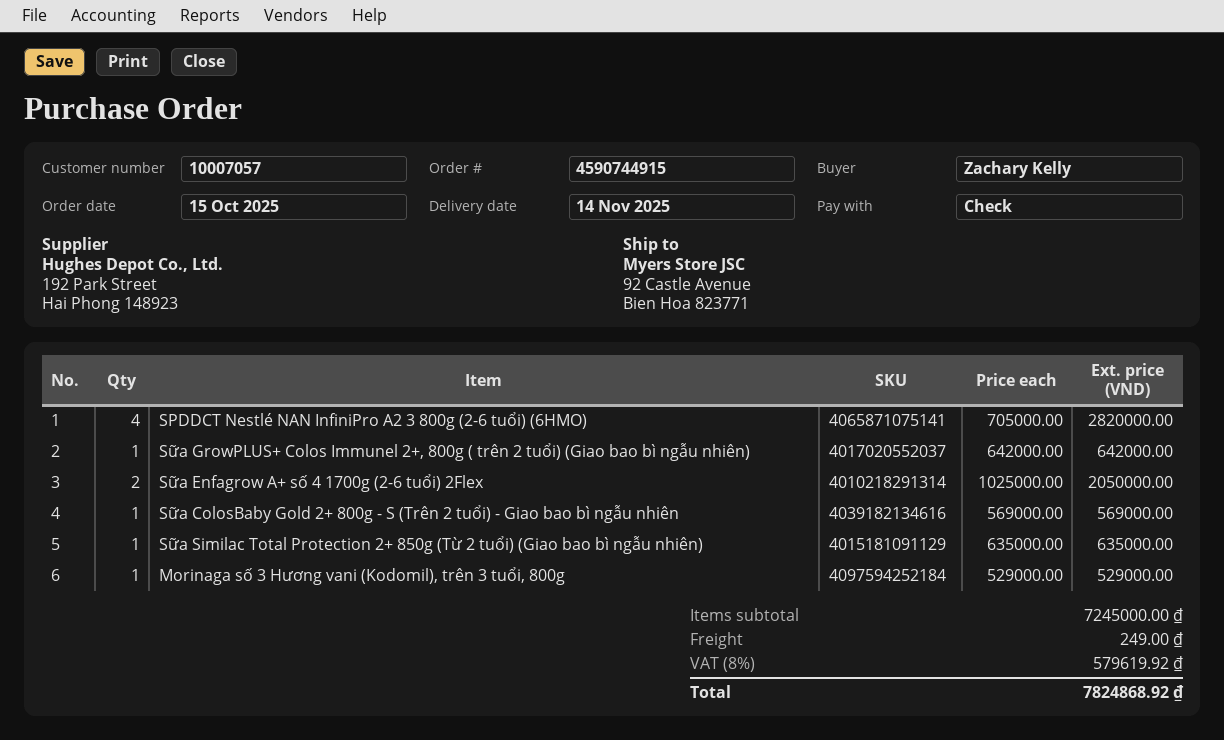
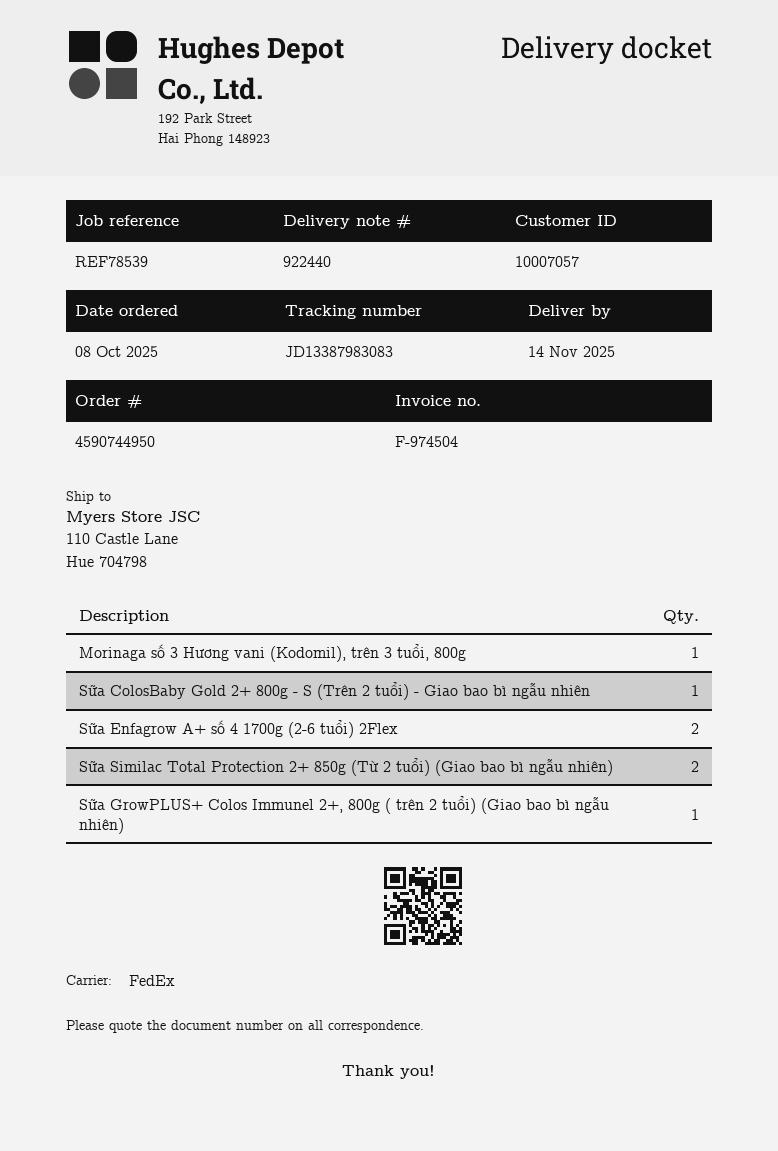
order number: 4590744915 -> 4590744950
order date: 2025-10-15 -> 2025-10-08
ship to: 92 Castle Avenue, Bien Hoa 823771 -> 110 Castle Lane, Hue 704798
SPDDCT Nestlé NAN InfiniPro A2 3 800g (2-6 tuổi) (6HMO): 4 -> none
Sữa Similac Total Protection 2+ 850g (Từ 2 tuổi) (Giao bao bì ngẫu nhiên): 1 -> 2

